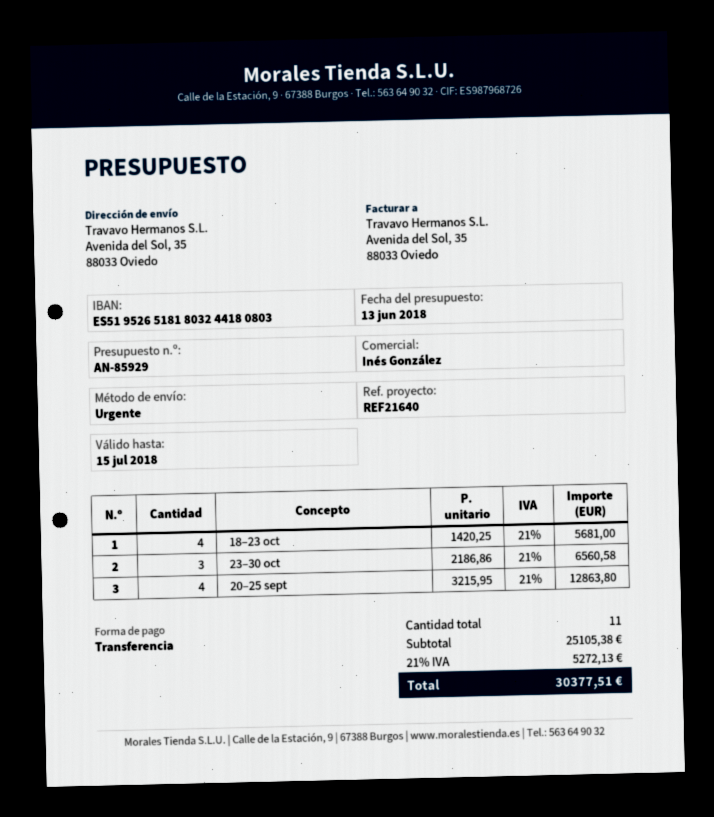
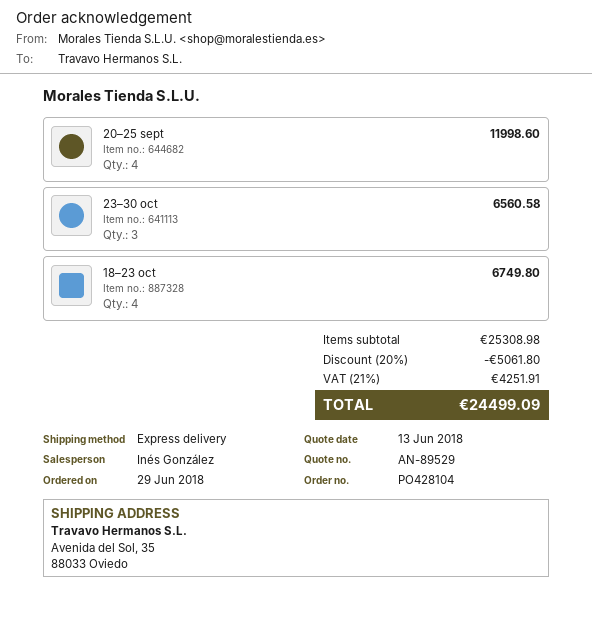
quote number: AN-85929 -> AN-89529
18–23 oct: 4 for 5681.00 -> 4 for 6749.80
20–25 sept: 4 for 12863.80 -> 4 for 11998.60
subtotal: 25105.38 -> 25308.98
discount: none -> 20% = 5061.80
tax: 21% = 5272.13 -> 21% = 4251.91
total: 30377.51 -> 24499.09

